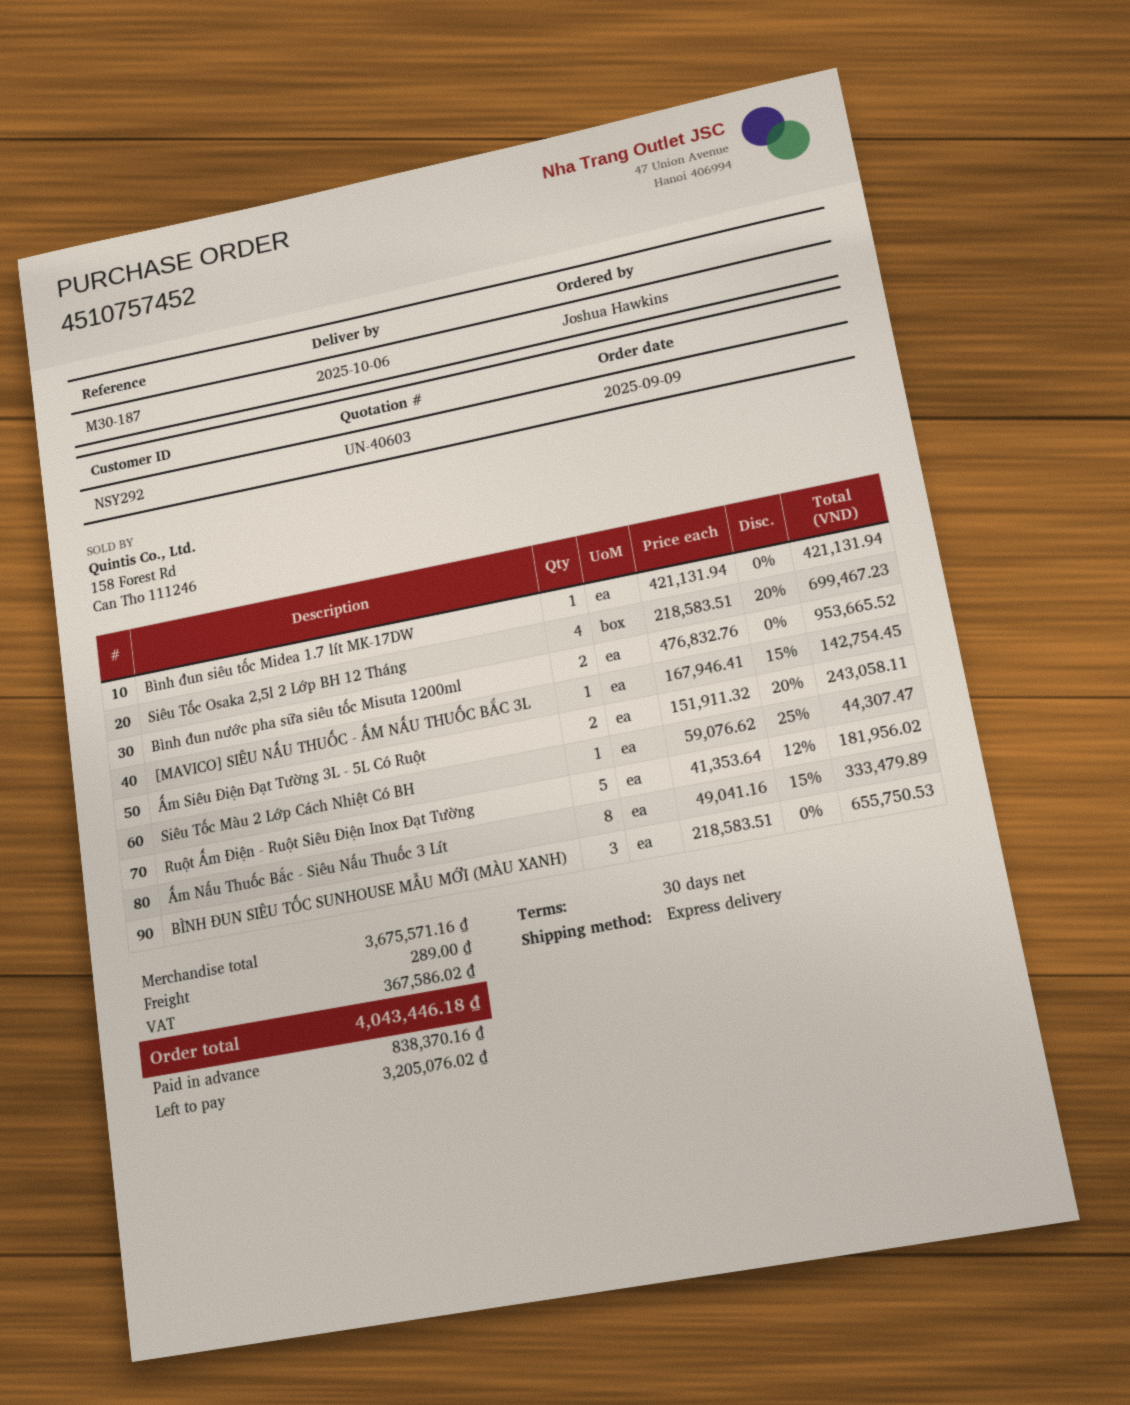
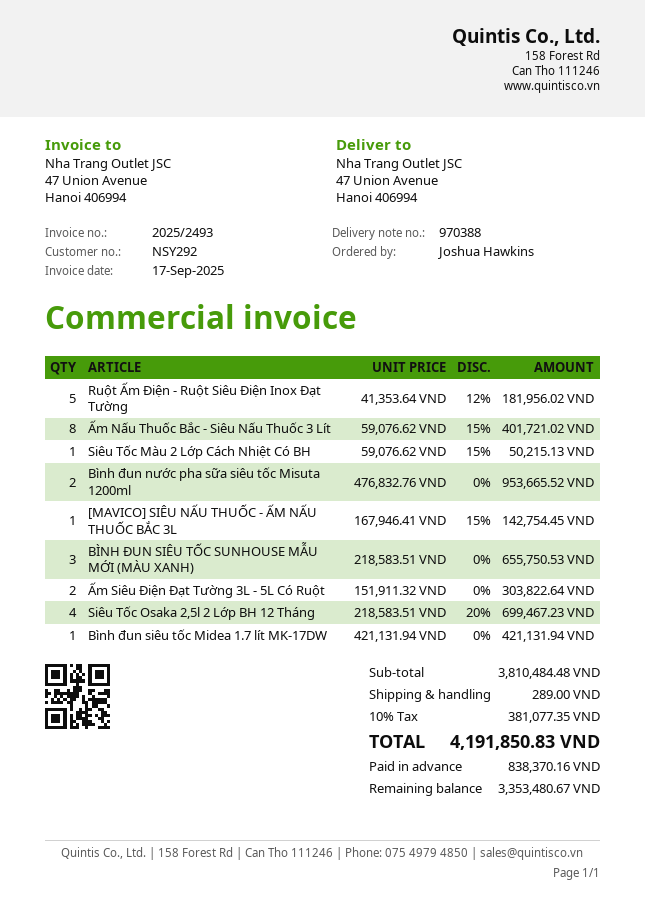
Ấm Siêu Điện Đạt Tường 3L - 5L Có Ruột: 2 x 151911.32 - 20% = 243058.11 -> 2 x 151911.32 = 303822.64
Siêu Tốc Màu 2 Lớp Cách Nhiệt Có BH: 1 x 59076.62 - 25% = 44307.47 -> 1 x 59076.62 - 15% = 50215.13
Ấm Nấu Thuốc Bắc - Siêu Nấu Thuốc 3 Lít: 8 x 49041.16 - 15% = 333479.89 -> 8 x 59076.62 - 15% = 401721.02
subtotal: 3675571.16 -> 3810484.48
tax: 367586.02 -> 381077.35
total: 4043446.18 -> 4191850.83
balance: 3205076.02 -> 3353480.67

